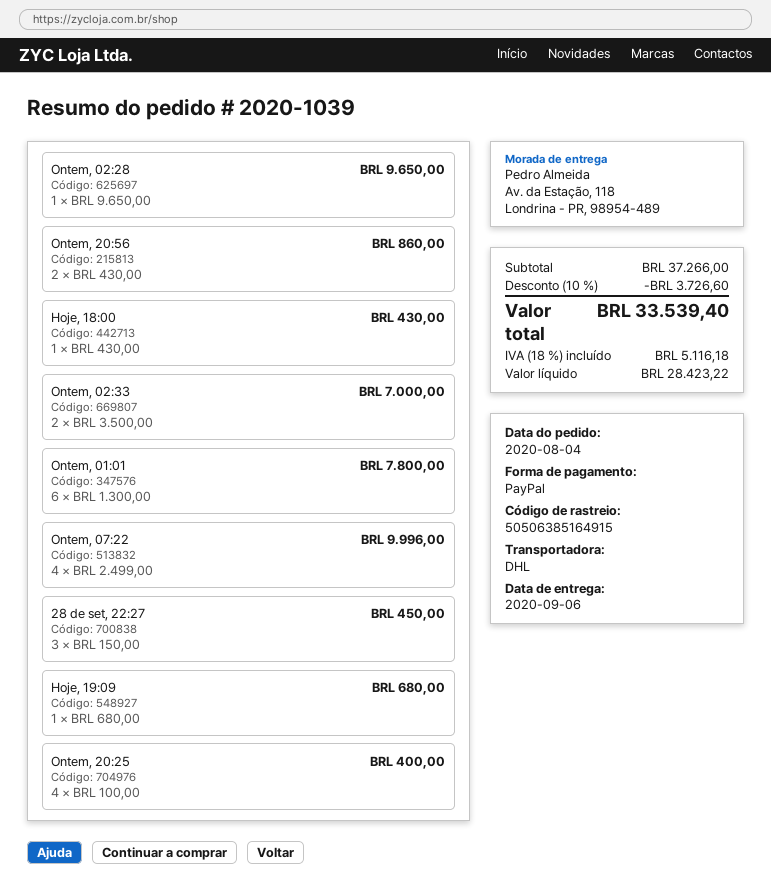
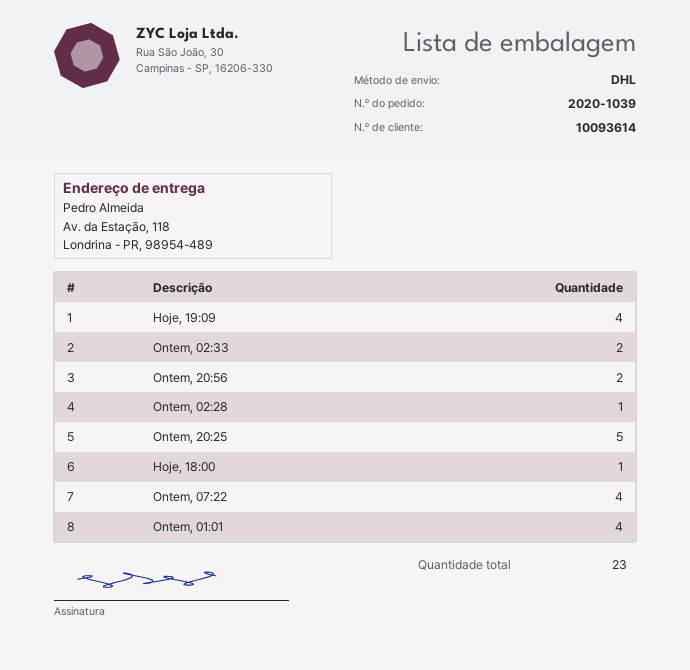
Ontem, 01:01: 6 -> 4
28 de set, 22:27: 3 -> none
Hoje, 19:09: 1 -> 4
Ontem, 20:25: 4 -> 5

